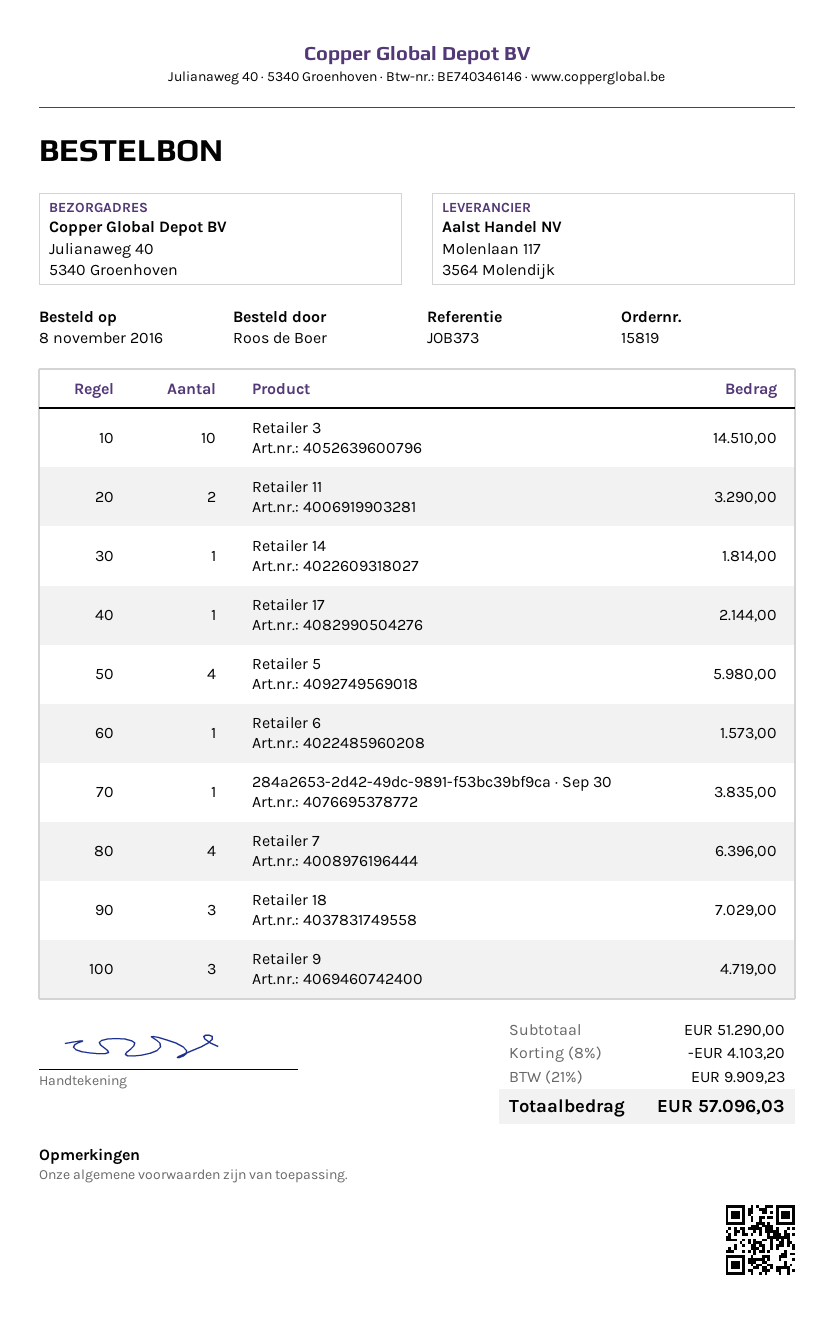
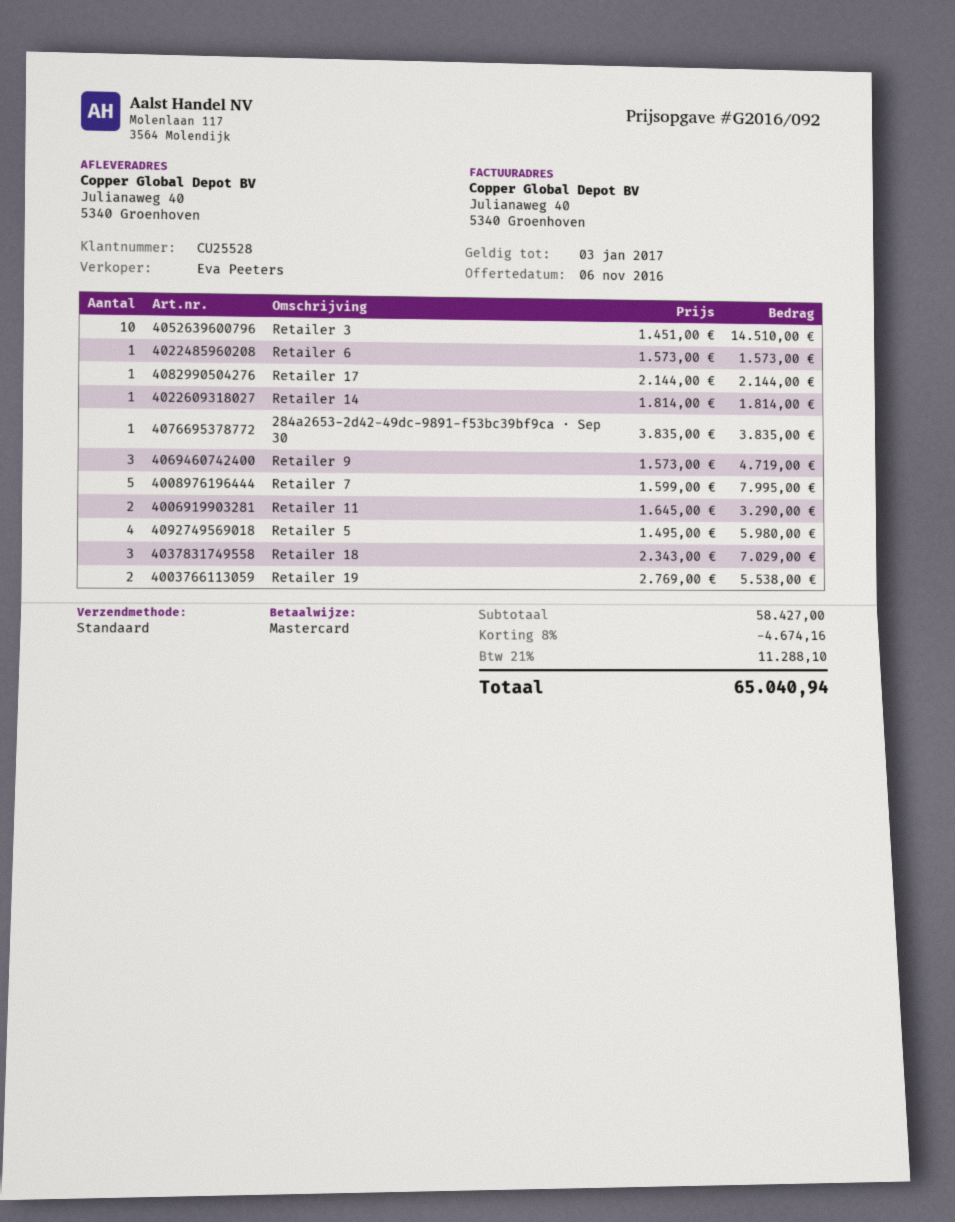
Retailer 7: 4 for 6396.00 -> 5 for 7995.00
Retailer 19: none -> 2 for 5538.00
subtotal: 51290.00 -> 58427.00
discount: 8% = 4103.20 -> 8% = 4674.16
tax: 21% = 9909.23 -> 21% = 11288.10
total: 57096.03 -> 65040.94

